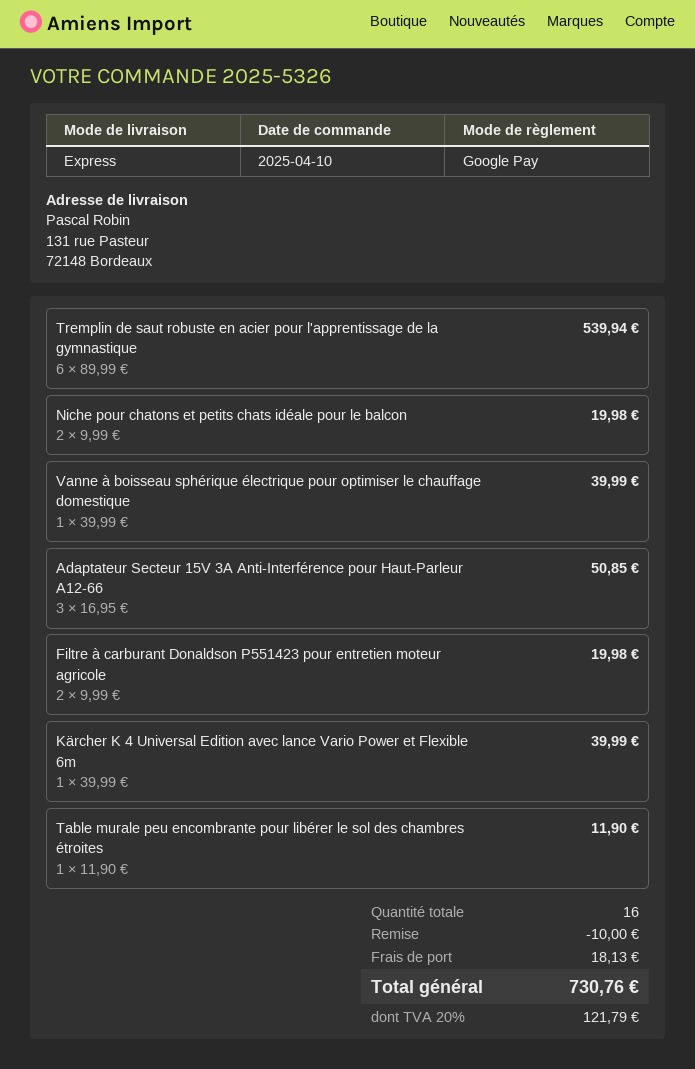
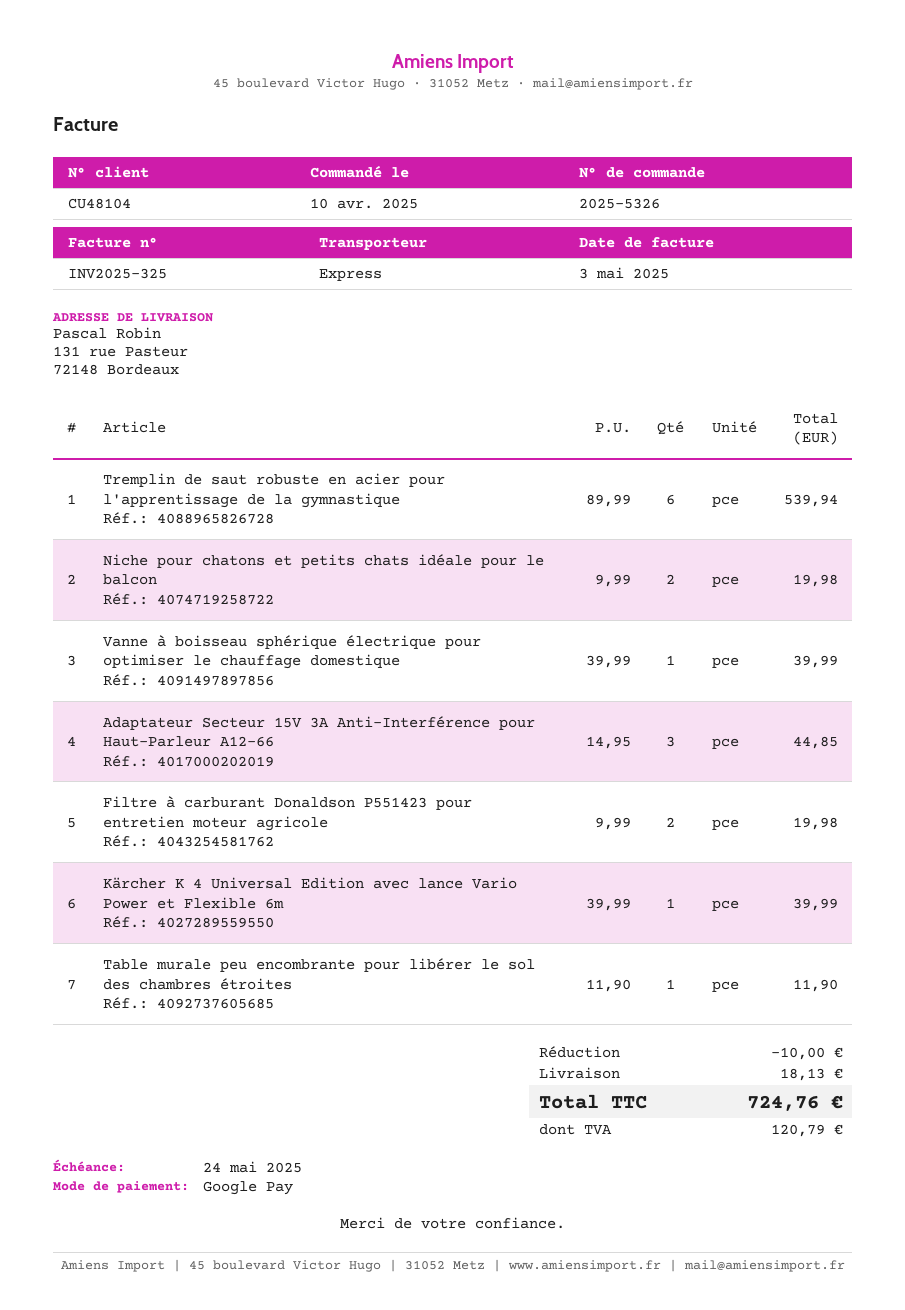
Adaptateur Secteur 15V 3A Anti-Interférence pour Haut-Parleur A12-66: 3 x 16.95 = 50.85 -> 3 x 14.95 = 44.85
tax: 121.79 -> 120.79
total: 730.76 -> 724.76

